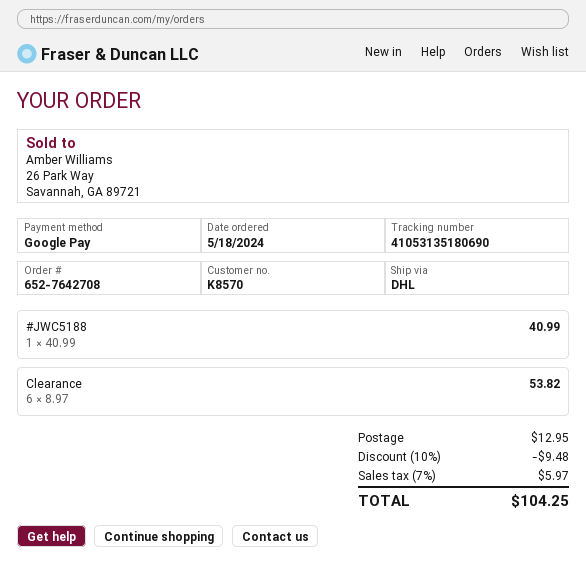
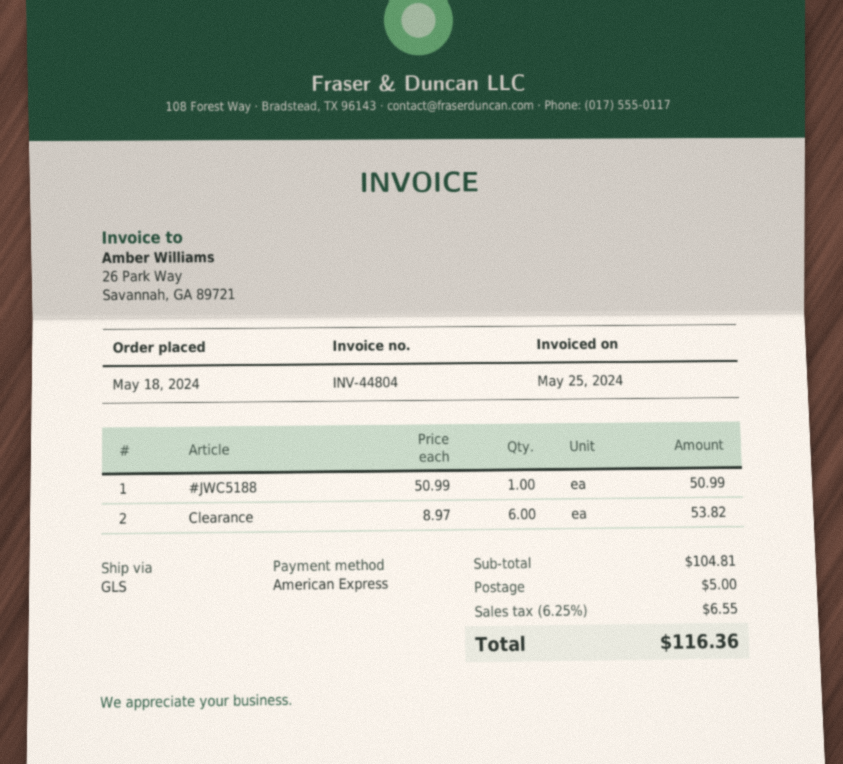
payment method: Google Pay -> American Express
shipping method: DHL -> GLS
#JWC5188: 1 x 40.99 = 40.99 -> 1 x 50.99 = 50.99
discount: 10% = 9.48 -> none
shipping: 12.95 -> 5.00
tax: 7% = 5.97 -> 6.25% = 6.55
total: 104.25 -> 116.36

